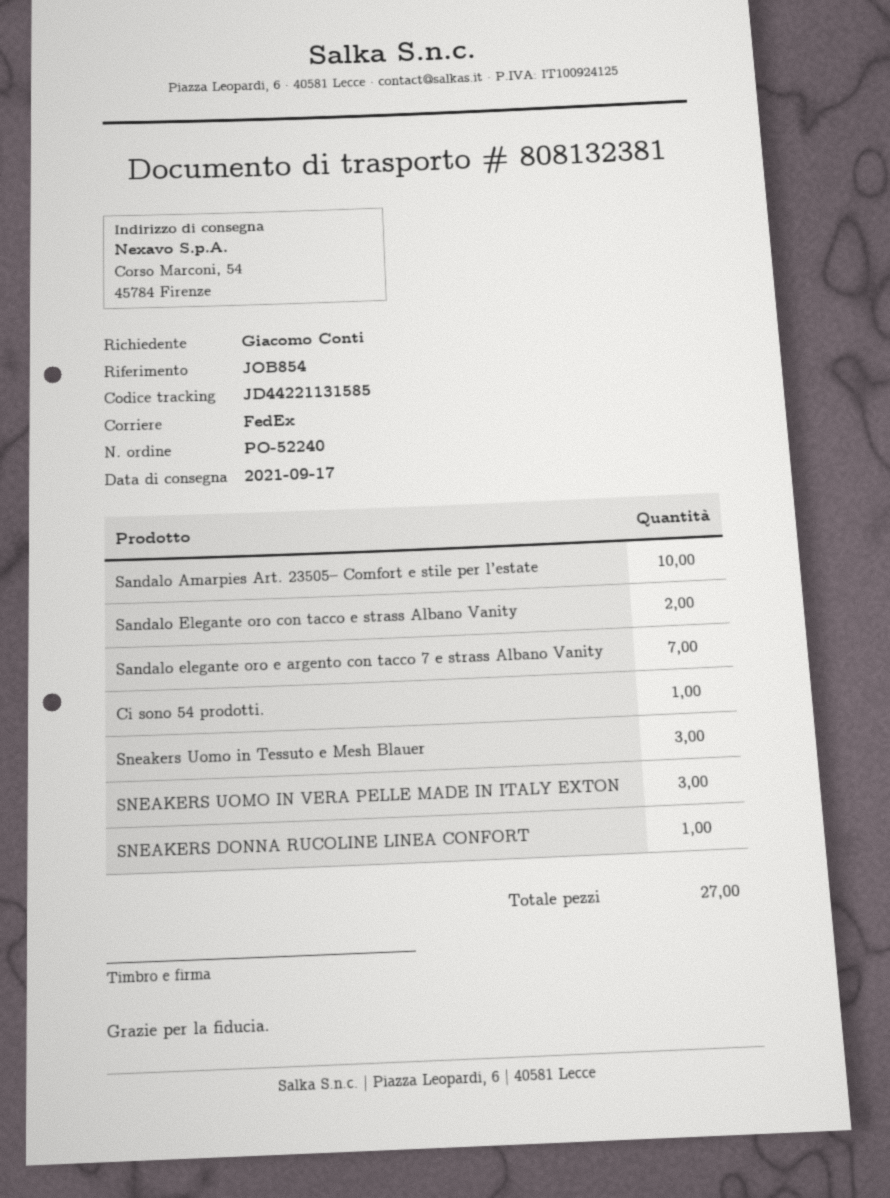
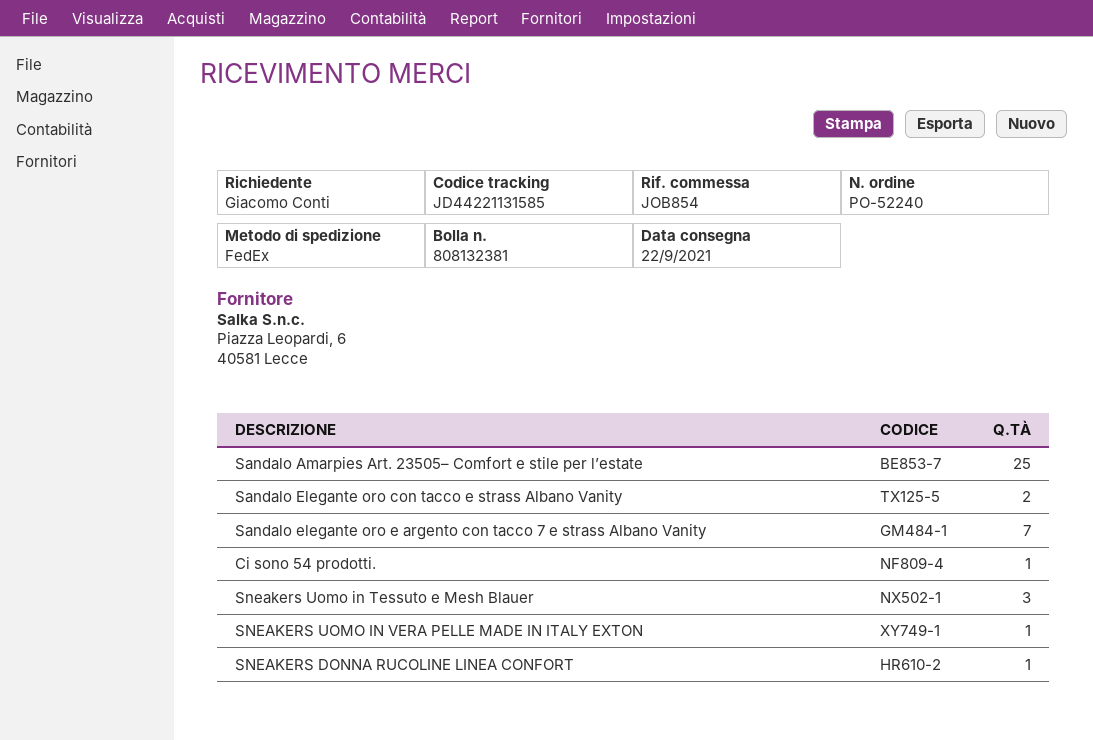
delivery date: 2021-09-17 -> 2021-09-22
Sandalo Amarpies Art. 23505– Comfort e stile per l’estate: 10 -> 25
SNEAKERS UOMO IN VERA PELLE MADE IN ITALY EXTON: 3 -> 1

